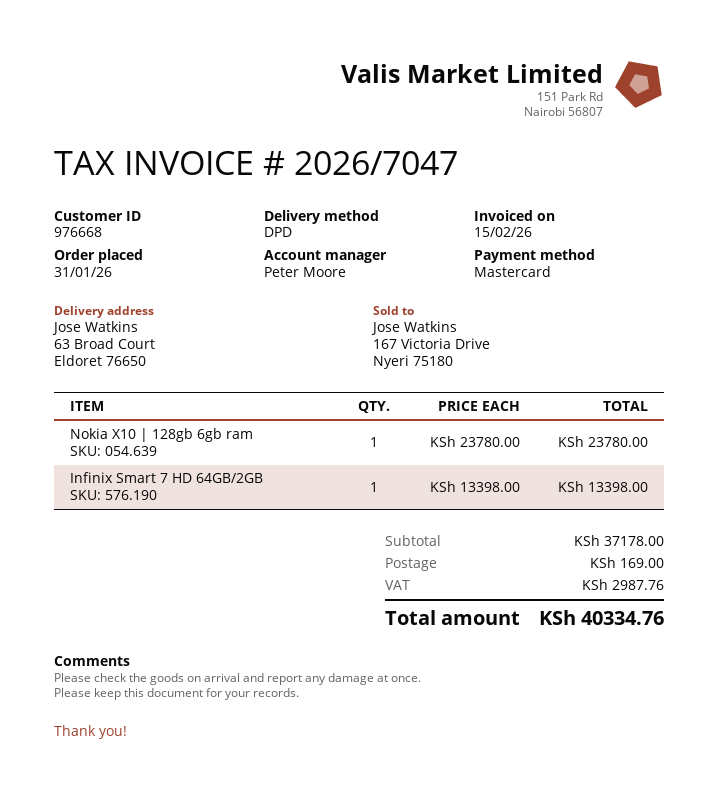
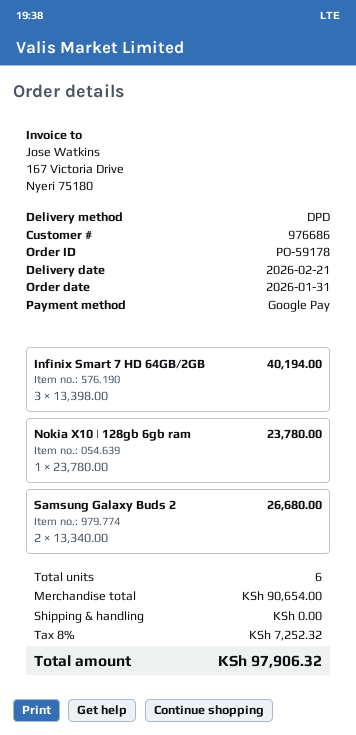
customer number: 976668 -> 976686
payment method: Mastercard -> Google Pay
Infinix Smart 7 HD 64GB/2GB: 1 x 13398.00 = 13398.00 -> 3 x 13398.00 = 40194.00
Samsung Galaxy Buds 2: none -> 2 x 13340.00 = 26680.00
subtotal: 37178.00 -> 90654.00
shipping: 169.00 -> 0.00
tax: 2987.76 -> 7252.32
total: 40334.76 -> 97906.32

